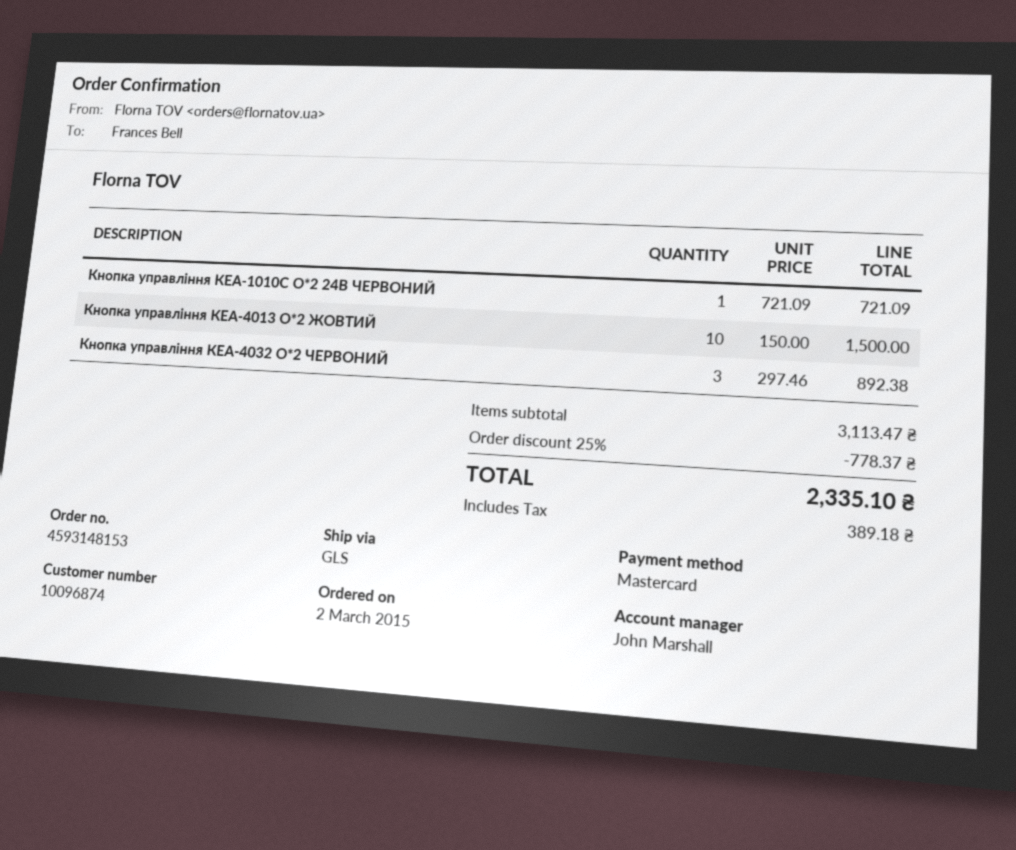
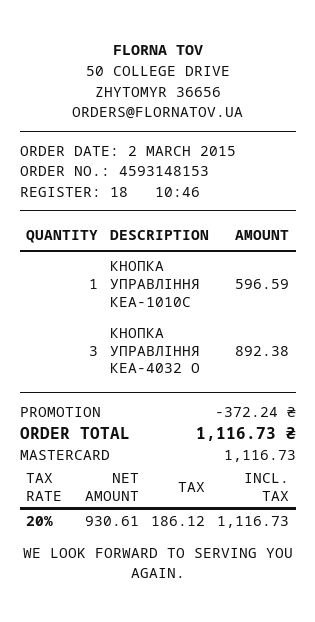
Кнопка управління КЕА-1010С О*2 24В ЧЕРВОНИЙ: 1 for 721.09 -> 1 for 596.59
Кнопка управління КЕА-4013 О*2 ЖОВТИЙ: 10 for 1500.00 -> none
discount: 778.37 -> 372.24
tax: 389.18 -> 186.12
total: 2335.10 -> 1116.73

